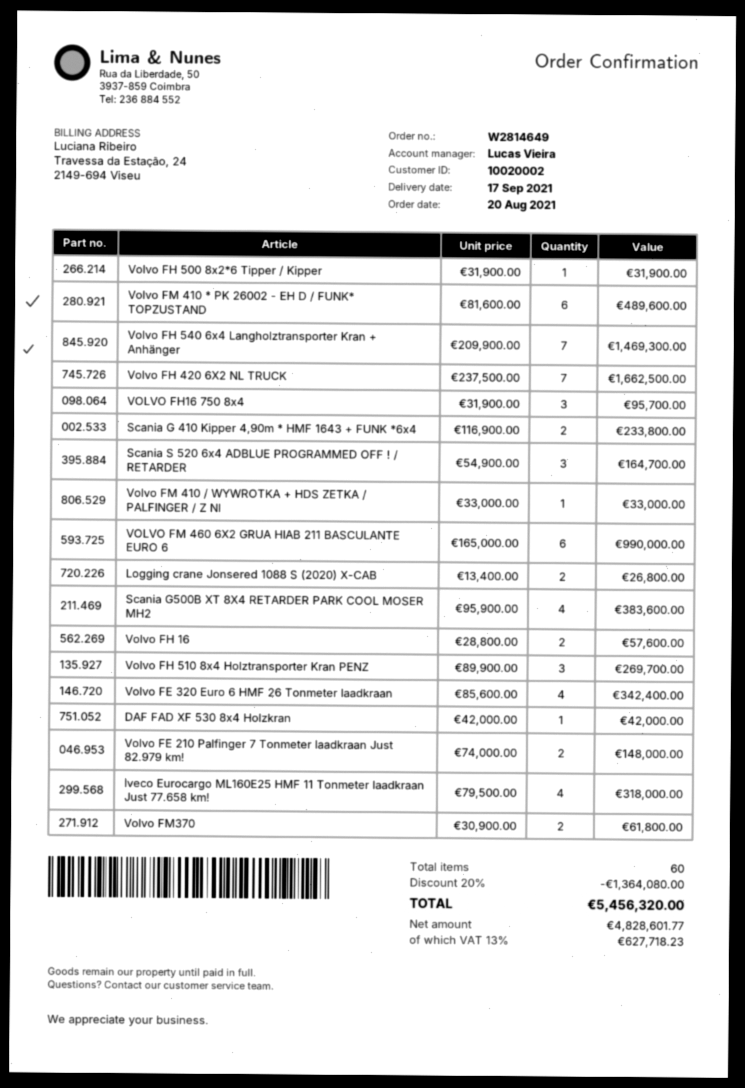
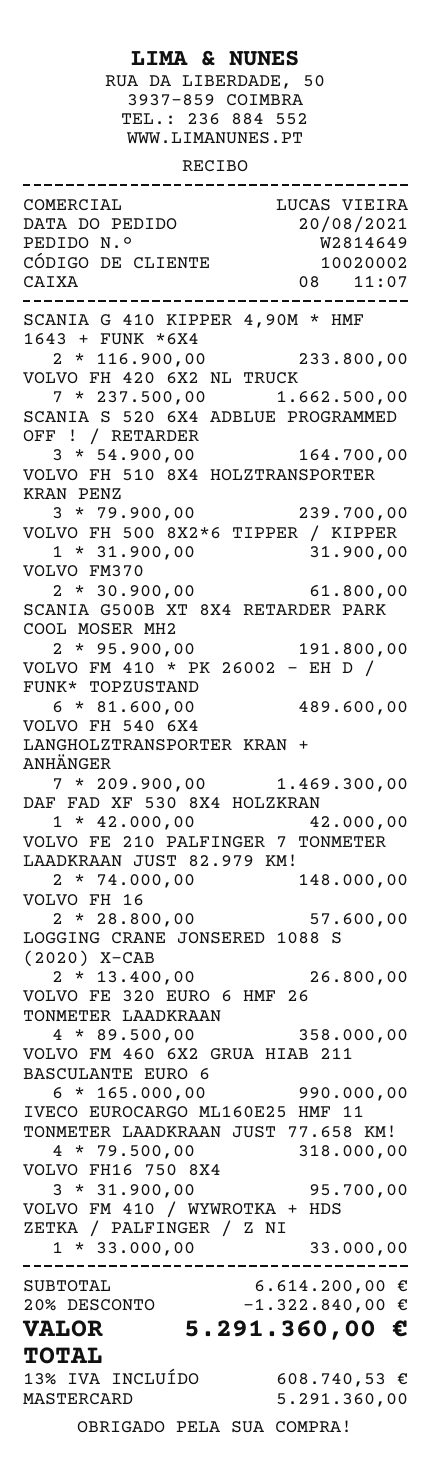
Scania G500B XT 8X4 RETARDER PARK COOL MOSER MH2: 4 x 95900.00 = 383600.00 -> 2 x 95900.00 = 191800.00
Volvo FH 510 8x4 Holztransporter Kran PENZ: 3 x 89900.00 = 269700.00 -> 3 x 79900.00 = 239700.00
Volvo FE 320 Euro 6 HMF 26 Tonmeter laadkraan: 4 x 85600.00 = 342400.00 -> 4 x 89500.00 = 358000.00
discount: 20% = 1364080.00 -> 20% = 1322840.00
tax: 13% = 627718.23 -> 13% = 608740.53
total: 5456320.00 -> 5291360.00

